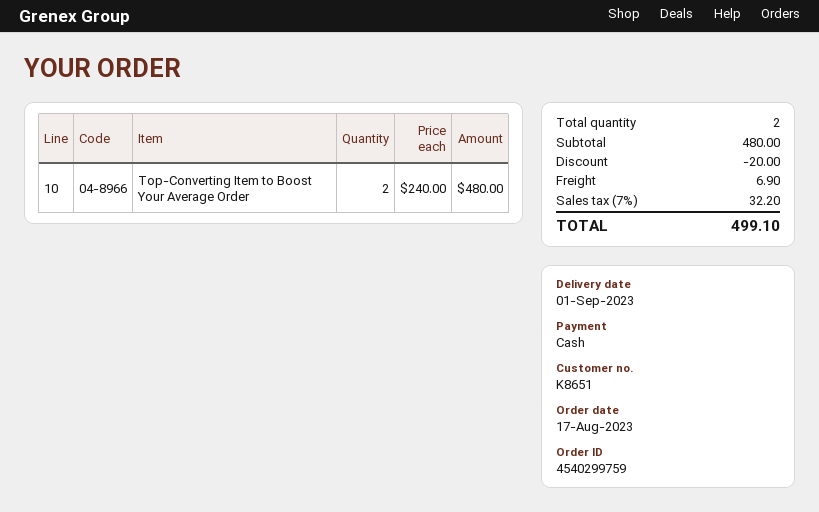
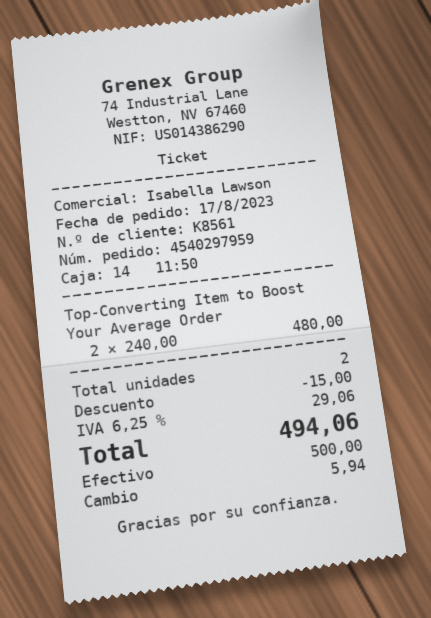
order number: 4540299759 -> 4540297959
customer number: K8651 -> K8561
discount: 20.00 -> 15.00
shipping: 6.90 -> none
tax: 7% = 32.20 -> 6.25% = 29.06
total: 499.10 -> 494.06

